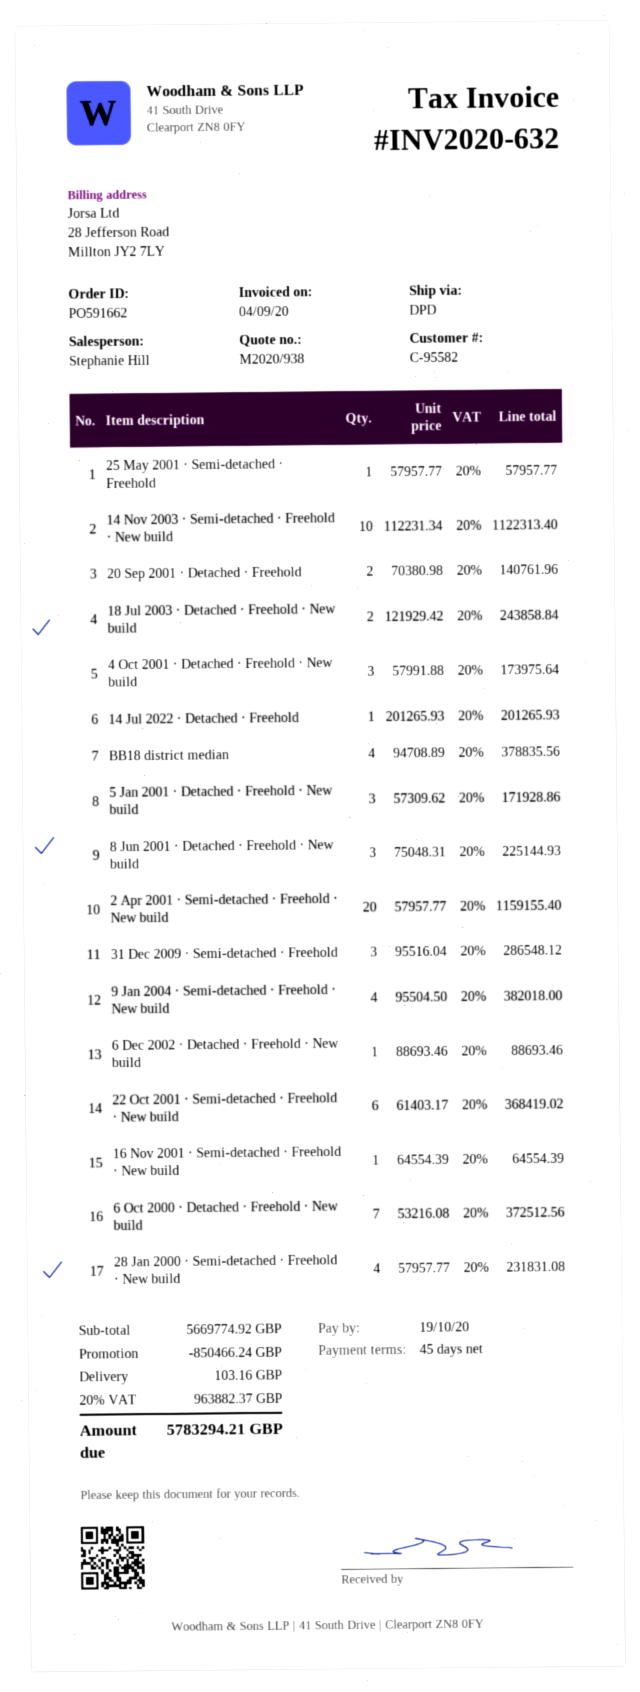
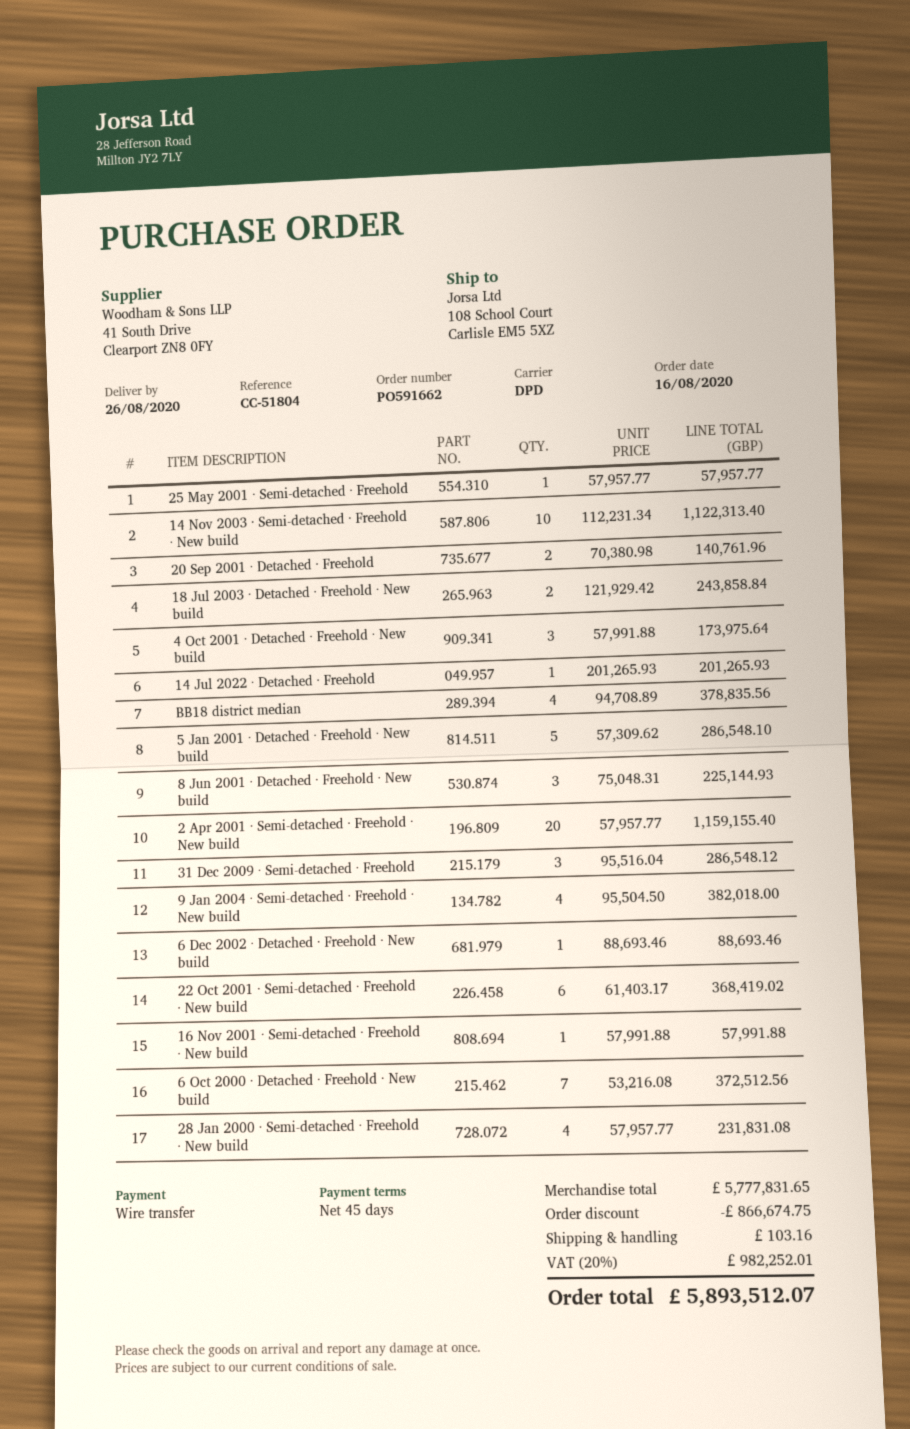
5 Jan 2001 · Detached · Freehold · New build: 3 x 57309.62 = 171928.86 -> 5 x 57309.62 = 286548.10
16 Nov 2001 · Semi-detached · Freehold · New build: 1 x 64554.39 = 64554.39 -> 1 x 57991.88 = 57991.88
subtotal: 5669774.92 -> 5777831.65
discount: 850466.24 -> 866674.75
tax: 20% = 963882.37 -> 20% = 982252.01
total: 5783294.21 -> 5893512.07

